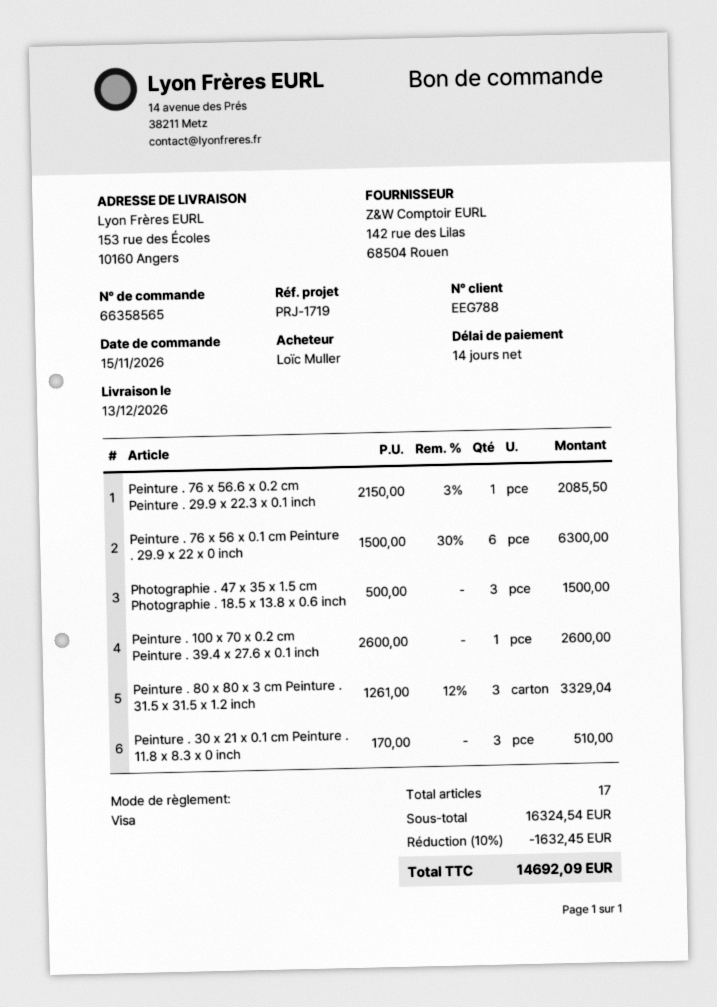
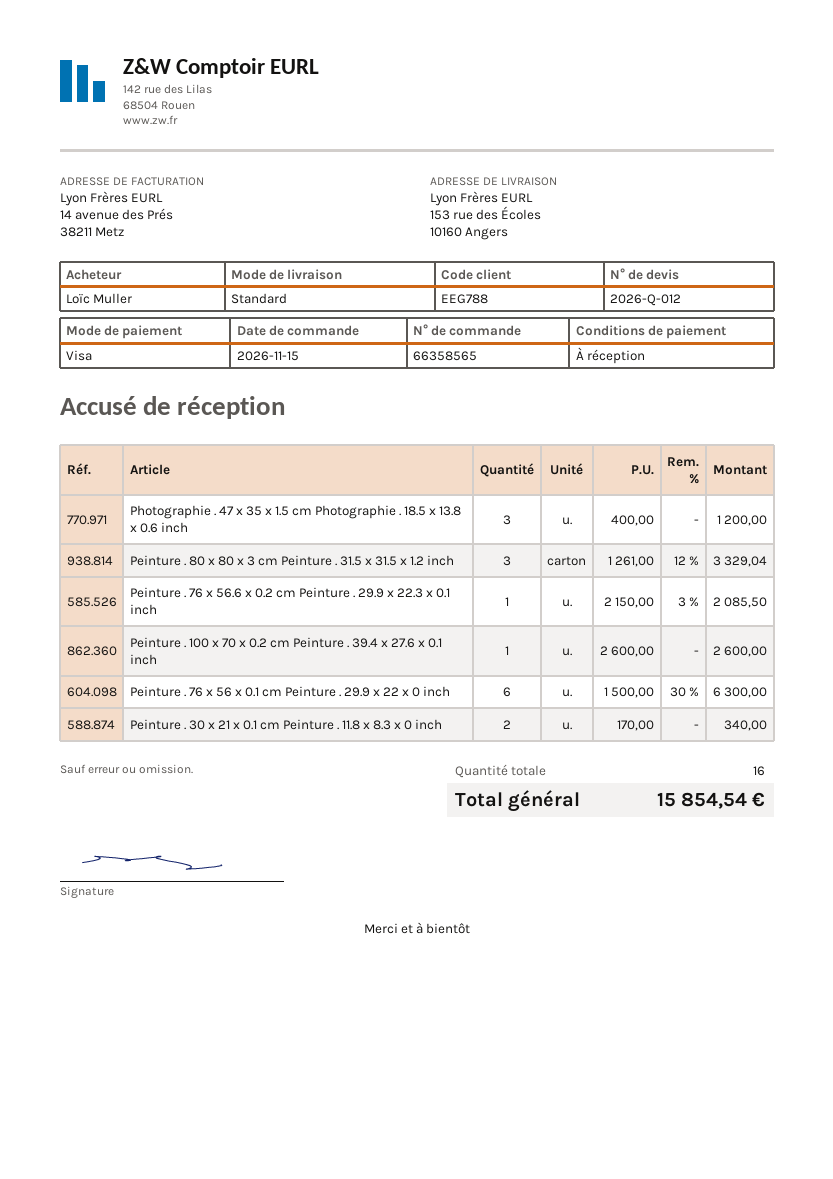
payment terms: 14 days -> on receipt
Photographie . 47 x 35 x 1.5 cm Photographie . 18.5 x 13.8 x 0.6 inch: 3 x 500.00 = 1500.00 -> 3 x 400.00 = 1200.00
Peinture . 30 x 21 x 0.1 cm Peinture . 11.8 x 8.3 x 0 inch: 3 x 170.00 = 510.00 -> 2 x 170.00 = 340.00
total quantity: 17 -> 16
discount: 10% = 1632.45 -> none
total: 14692.09 -> 15854.54

